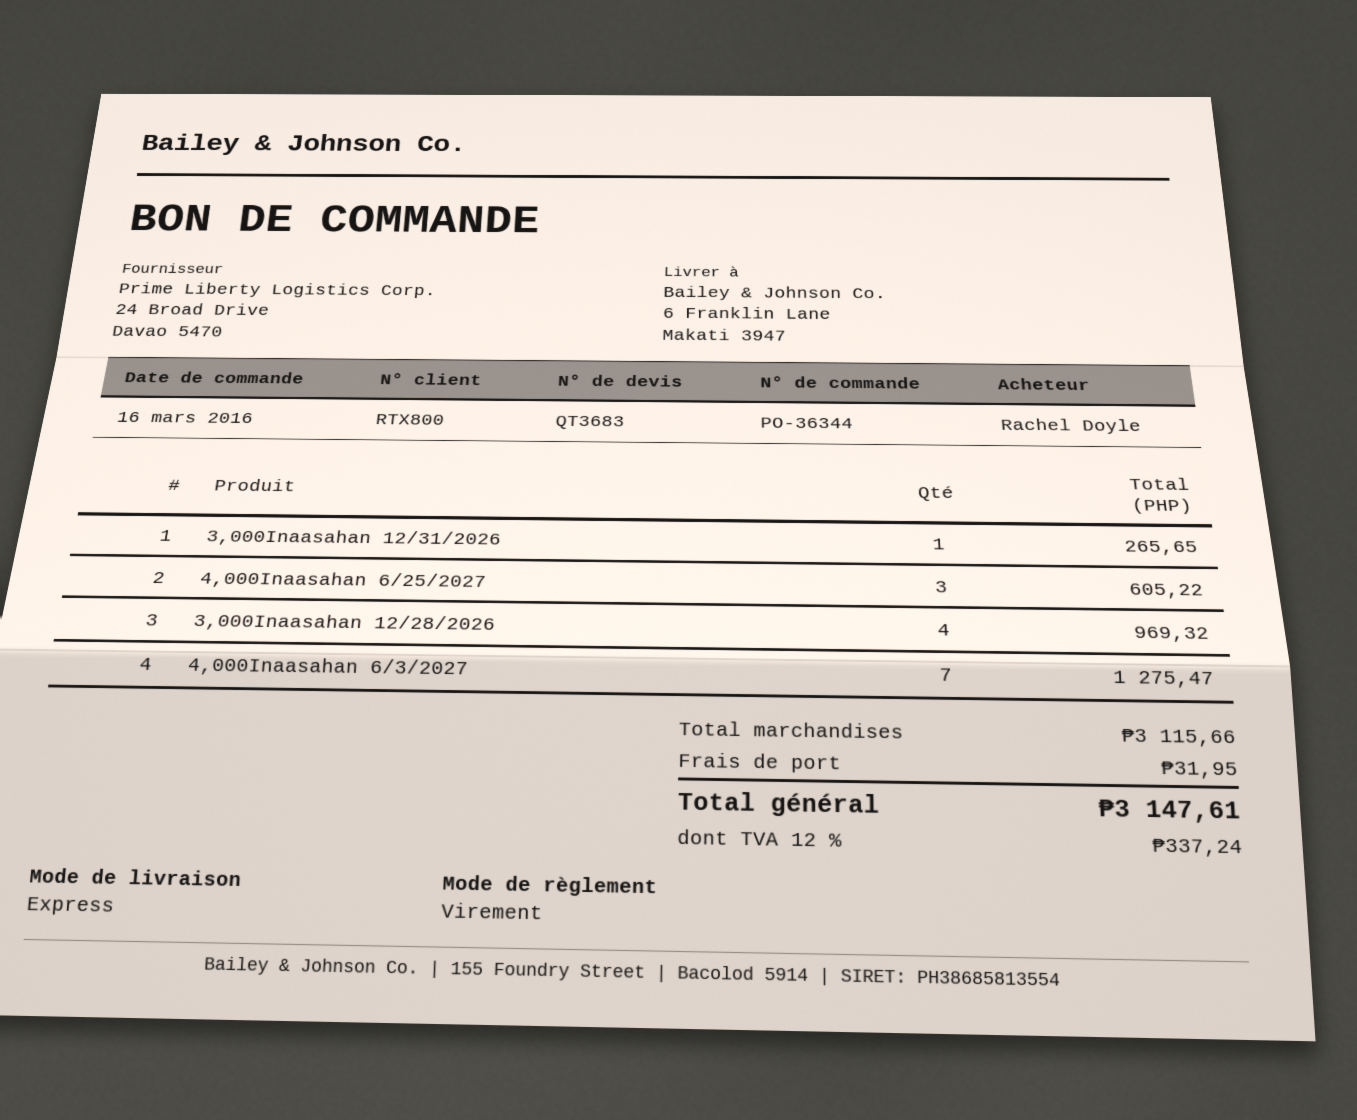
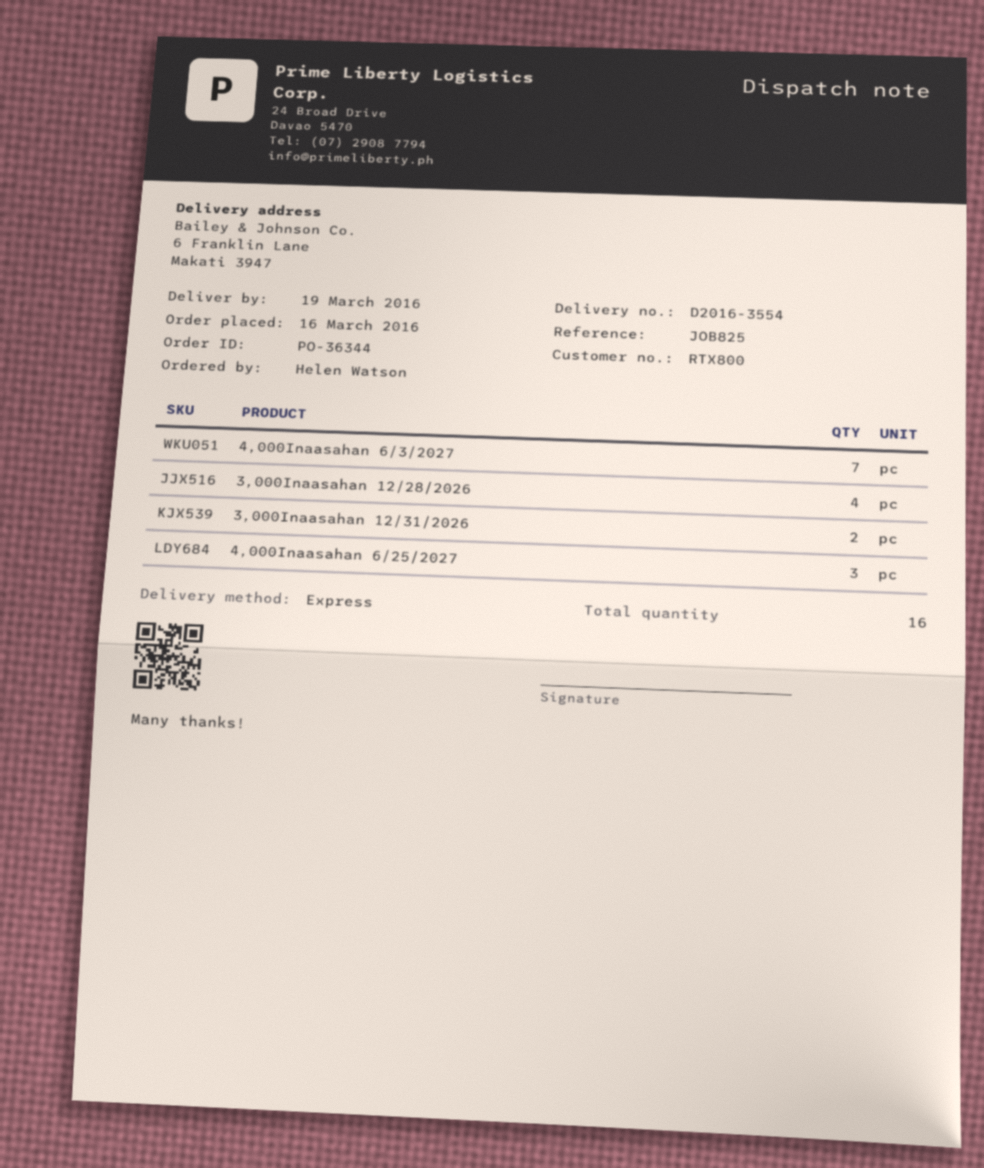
ordered by: Rachel Doyle -> Helen Watson
3,000Inaasahan 12/31/2026: 1 -> 2

